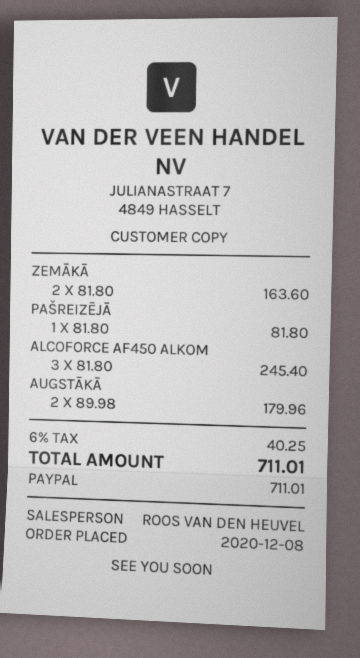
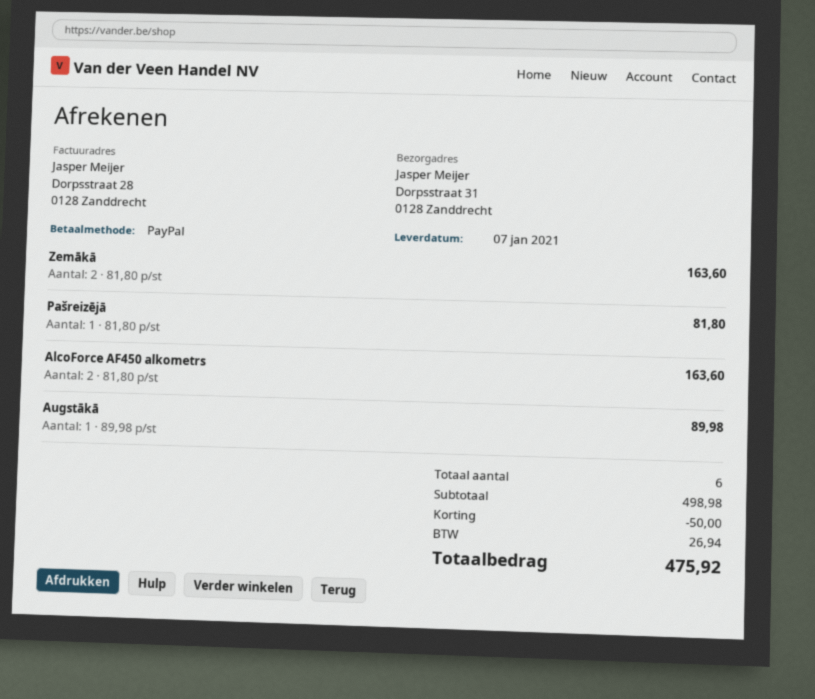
ALCOFORCE AF450 ALKOM: 3 x 81.80 = 245.40 -> 2 x 81.80 = 163.60
AUGSTĀKĀ: 2 x 89.98 = 179.96 -> 1 x 89.98 = 89.98
discount: none -> 50.00
tax: 40.25 -> 26.94
total: 711.01 -> 475.92

